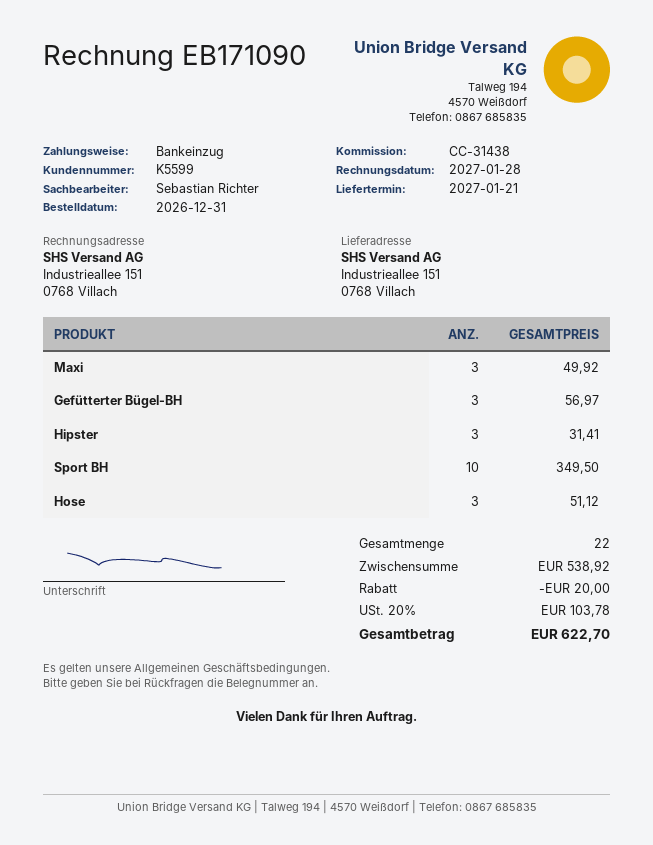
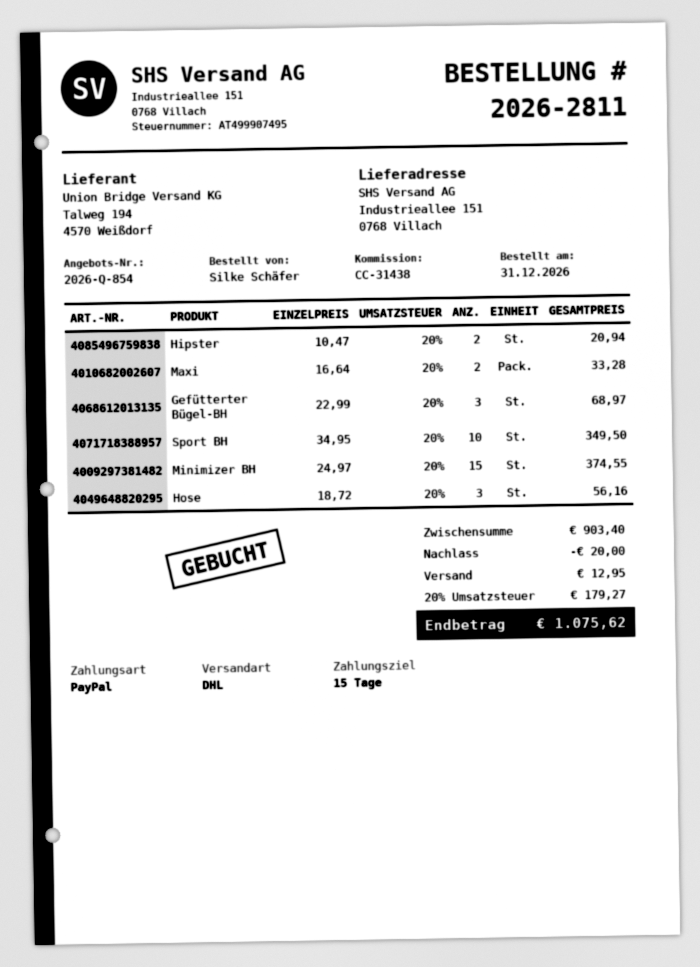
payment method: direct debit -> PayPal
Maxi: 3 for 49.92 -> 2 for 33.28
Gefütterter Bügel-BH: 3 for 56.97 -> 3 for 68.97
Hipster: 3 for 31.41 -> 2 for 20.94
Hose: 3 for 51.12 -> 3 for 56.16
Minimizer BH: none -> 15 for 374.55
subtotal: 538.92 -> 903.40
shipping: none -> 12.95
tax: 20% = 103.78 -> 20% = 179.27
total: 622.70 -> 1075.62

